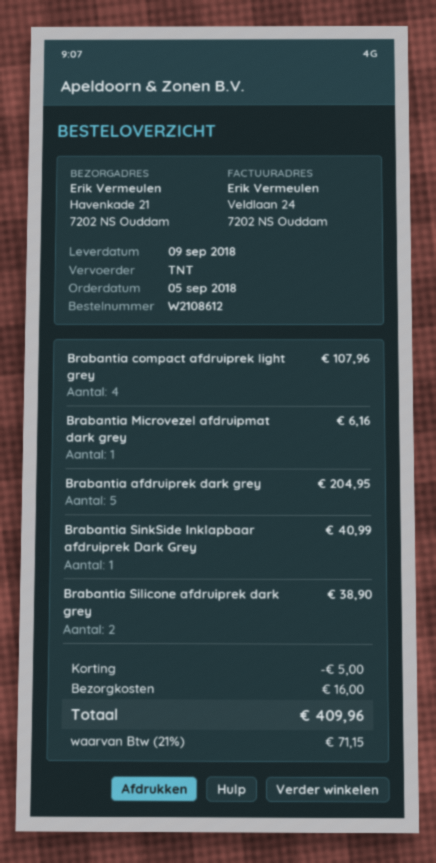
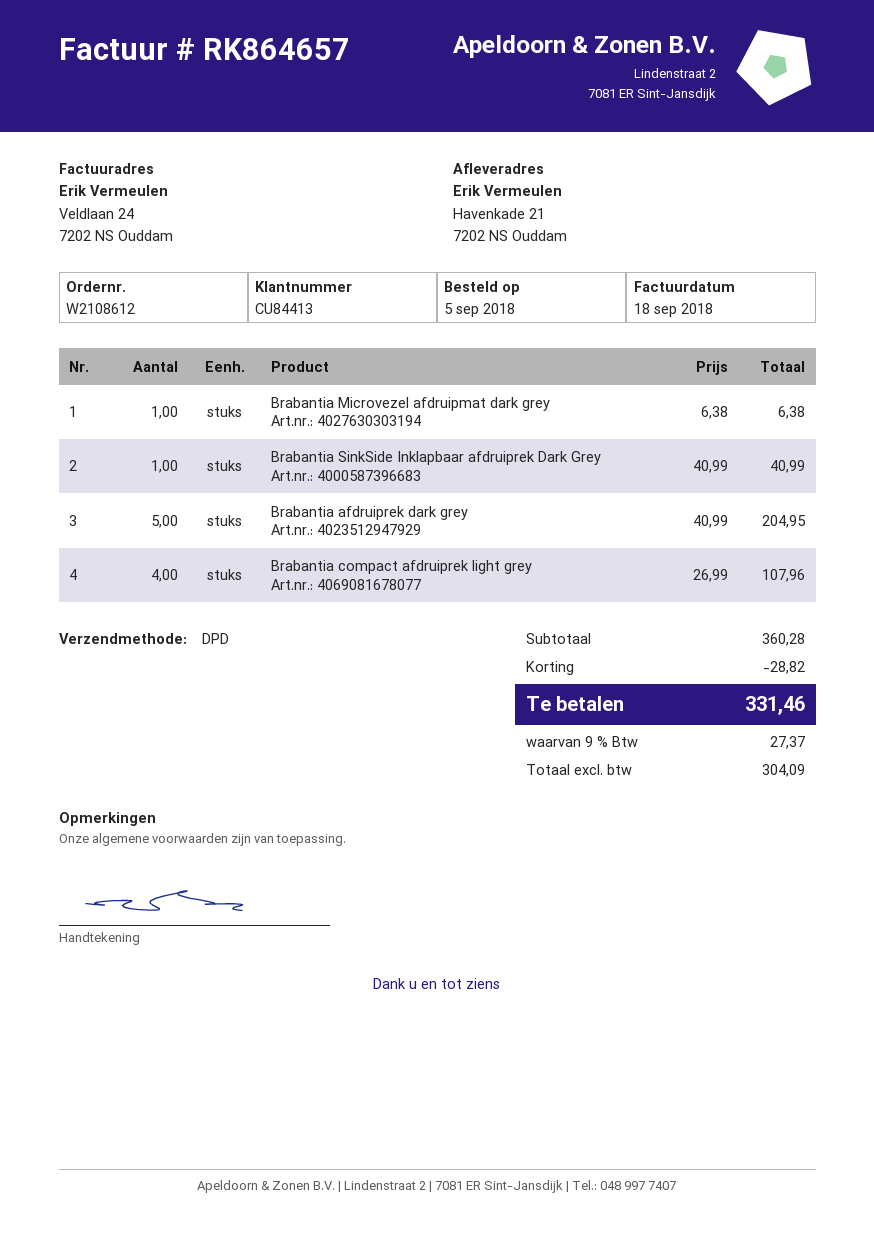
shipping method: TNT -> DPD
Brabantia Microvezel afdruipmat dark grey: 1 for 6.16 -> 1 for 6.38
Brabantia Silicone afdruiprek dark grey: 2 for 38.90 -> none
discount: 5.00 -> 28.82
shipping: 16.00 -> none
tax: 21% = 71.15 -> 9% = 27.37
total: 409.96 -> 331.46

